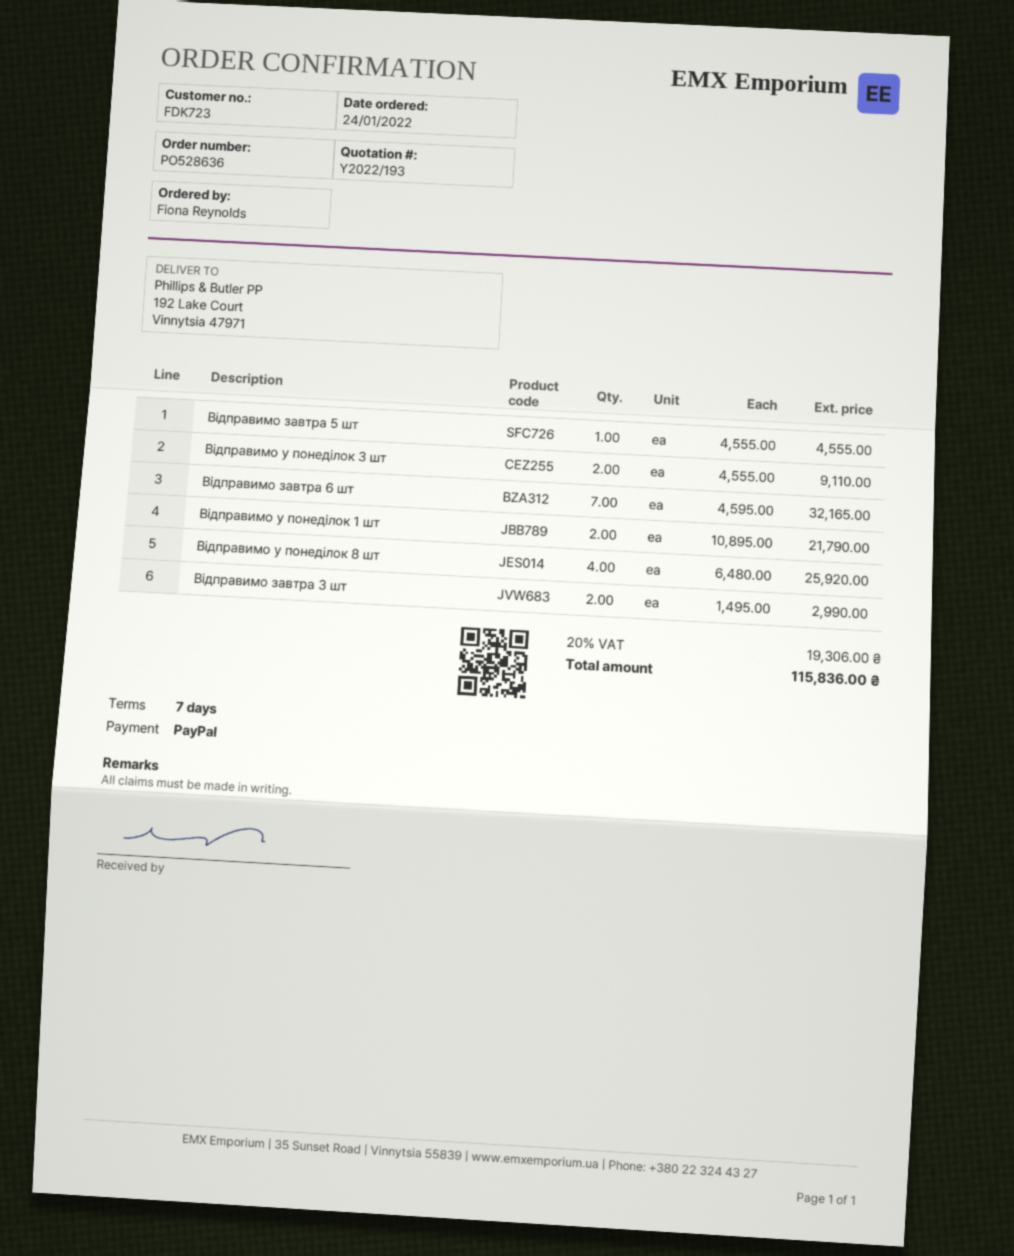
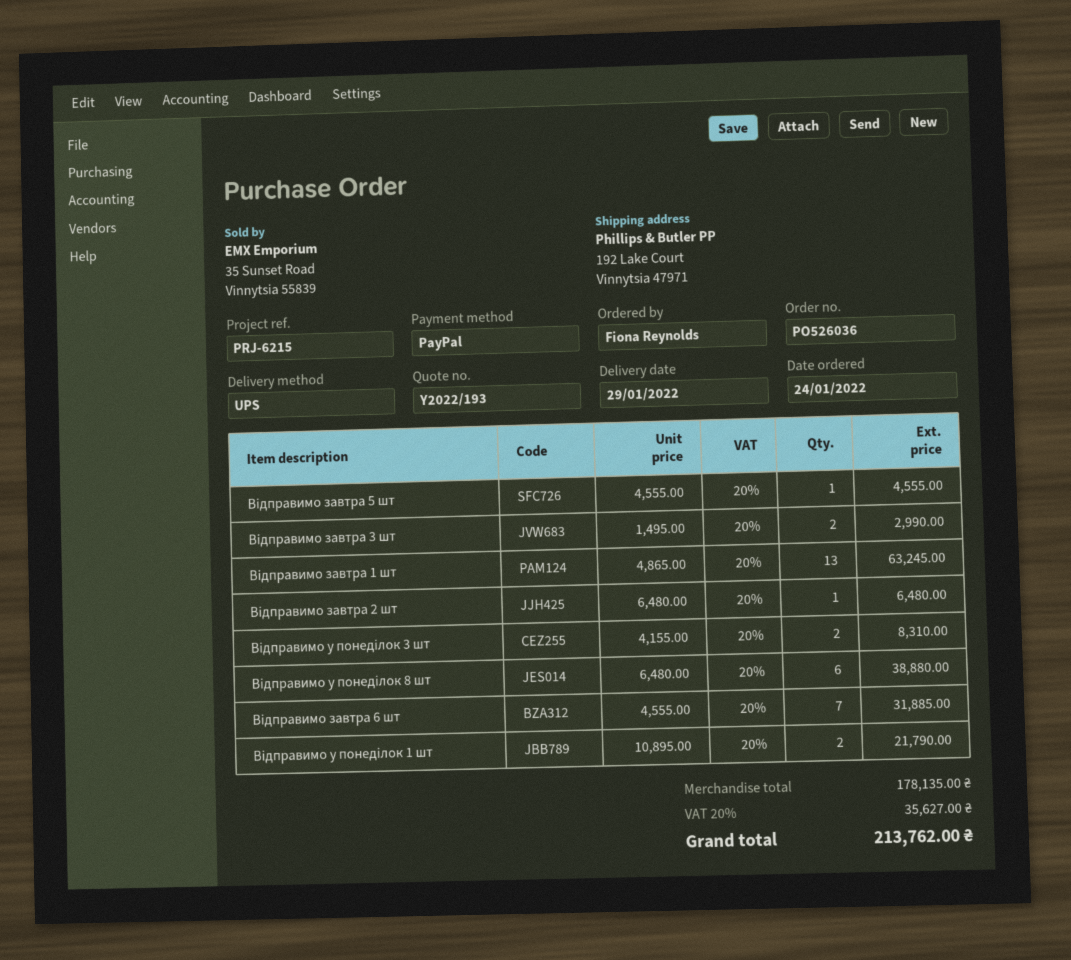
order number: PO528636 -> PO526036
Відправимо у понеділок 3 шт: 2 x 4555.00 = 9110.00 -> 2 x 4155.00 = 8310.00
Відправимо завтра 6 шт: 7 x 4595.00 = 32165.00 -> 7 x 4555.00 = 31885.00
Відправимо у понеділок 8 шт: 4 x 6480.00 = 25920.00 -> 6 x 6480.00 = 38880.00
Відправимо завтра 1 шт: none -> 13 x 4865.00 = 63245.00
Відправимо завтра 2 шт: none -> 1 x 6480.00 = 6480.00
tax: 20% = 19306.00 -> 20% = 35627.00
total: 115836.00 -> 213762.00

